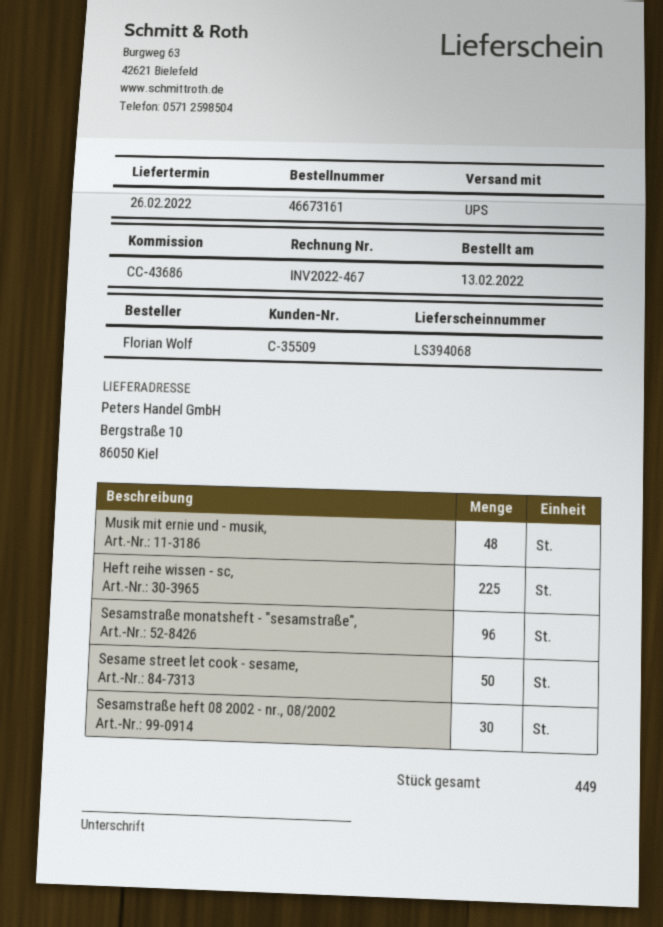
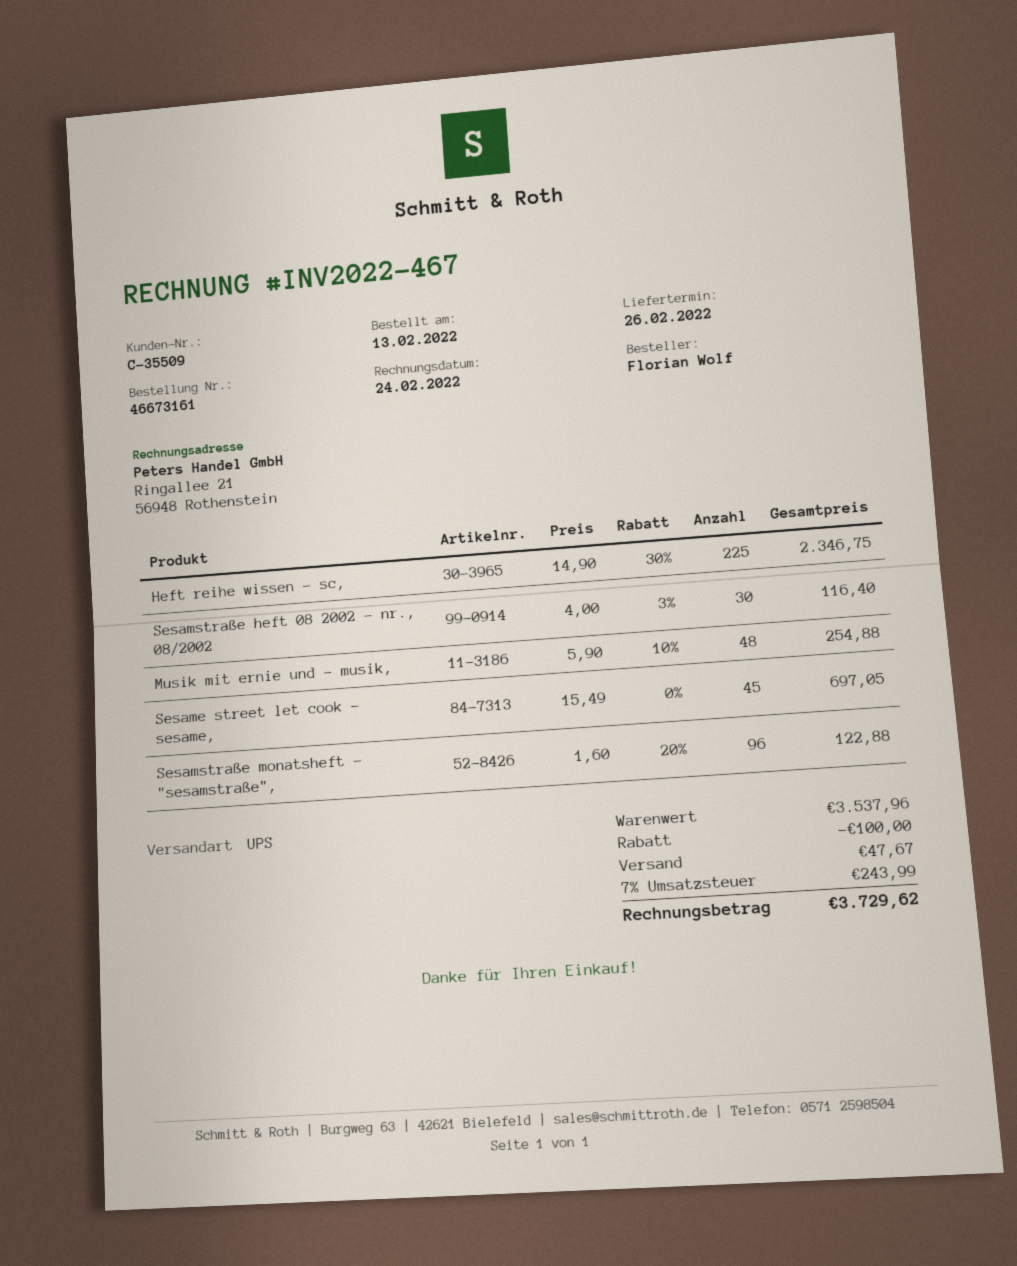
Sesame street let cook - sesame,: 50 -> 45

